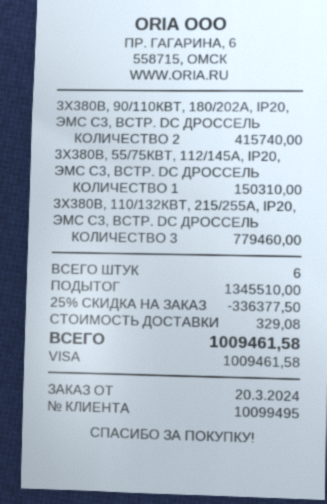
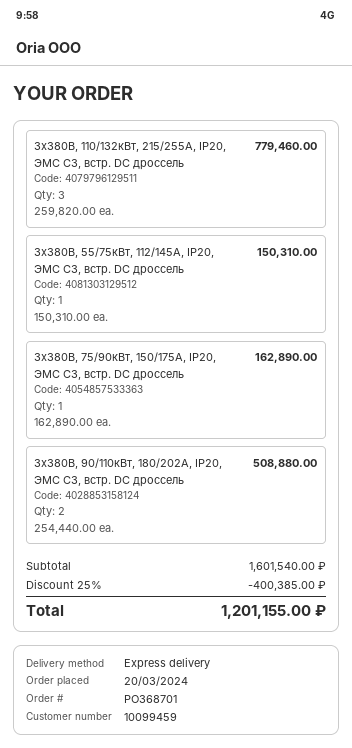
customer number: 10099495 -> 10099459
3Х380В, 90/110КВТ, 180/202А, IP20, ЭМС С3, ВСТР. DC ДРОССЕЛЬ: 2 for 415740.00 -> 2 for 508880.00
3х380В, 75/90кВт, 150/175А, IP20, ЭМС С3, встр. DC дроссель: none -> 1 for 162890.00
subtotal: 1345510.00 -> 1601540.00
discount: 25% = 336377.50 -> 25% = 400385.00
shipping: 329.08 -> none
total: 1009461.58 -> 1201155.00

